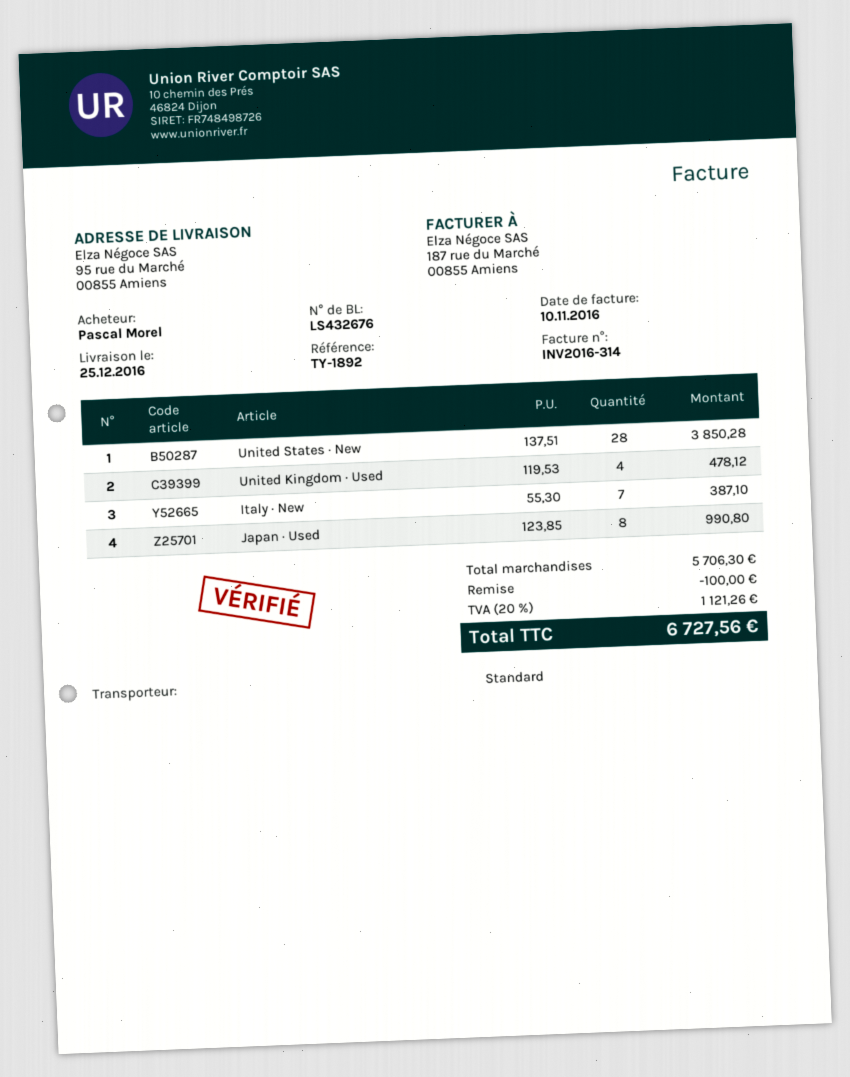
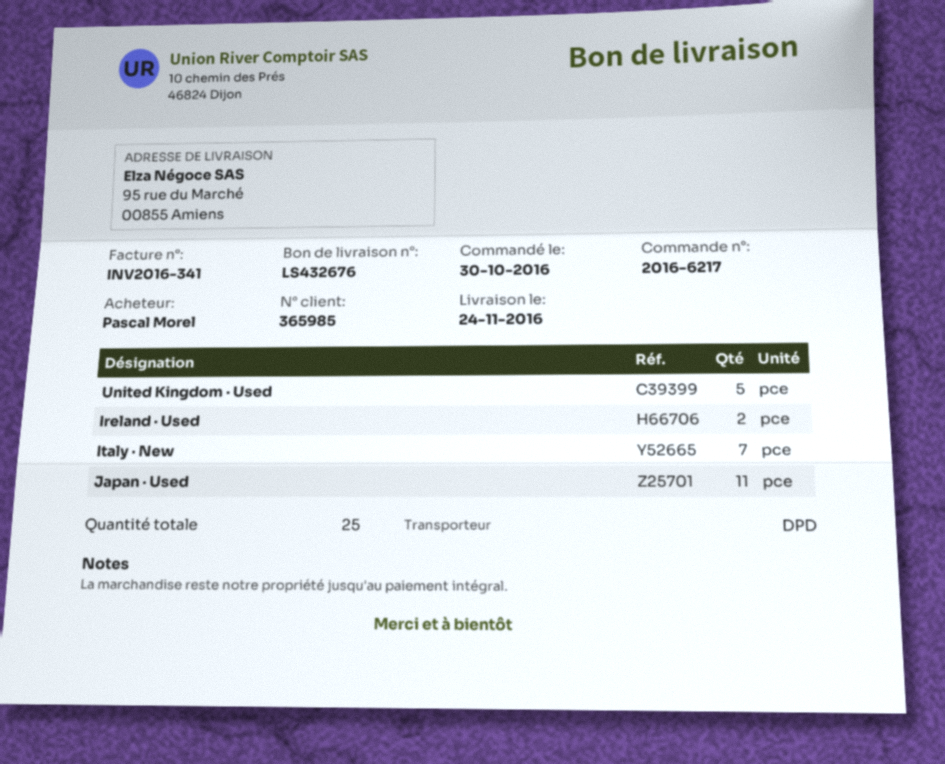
delivery date: 2016-12-25 -> 2016-11-24
invoice number: INV2016-314 -> INV2016-341
shipping method: standard -> DPD
United States · New: 28 -> none
United Kingdom · Used: 4 -> 5
Japan · Used: 8 -> 11
Ireland · Used: none -> 2

